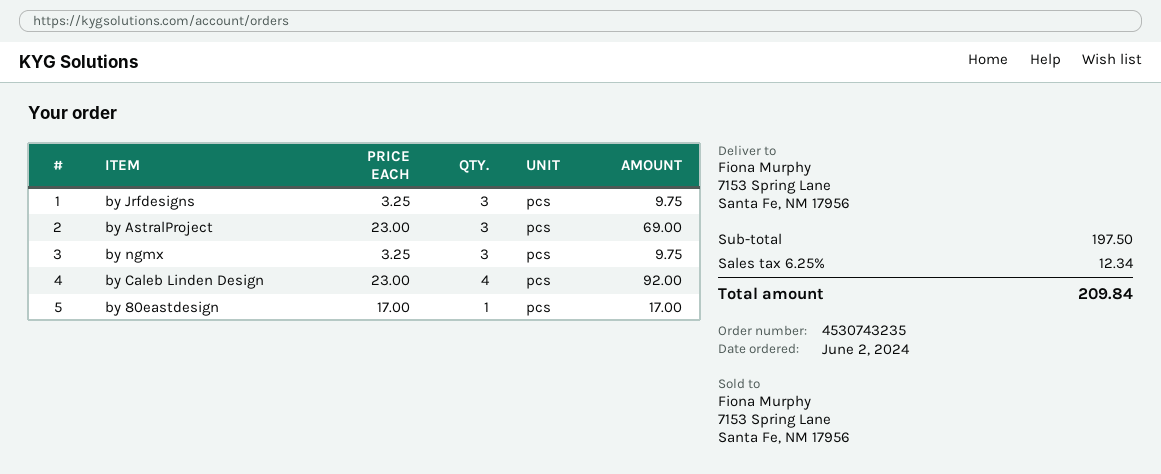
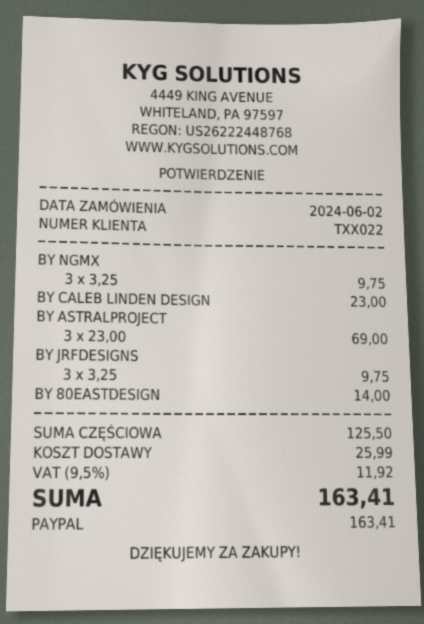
by Caleb Linden Design: 4 x 23.00 = 92.00 -> 1 x 23.00 = 23.00
by 80eastdesign: 1 x 17.00 = 17.00 -> 1 x 14.00 = 14.00
subtotal: 197.50 -> 125.50
shipping: none -> 25.99
tax: 6.25% = 12.34 -> 9.5% = 11.92
total: 209.84 -> 163.41

